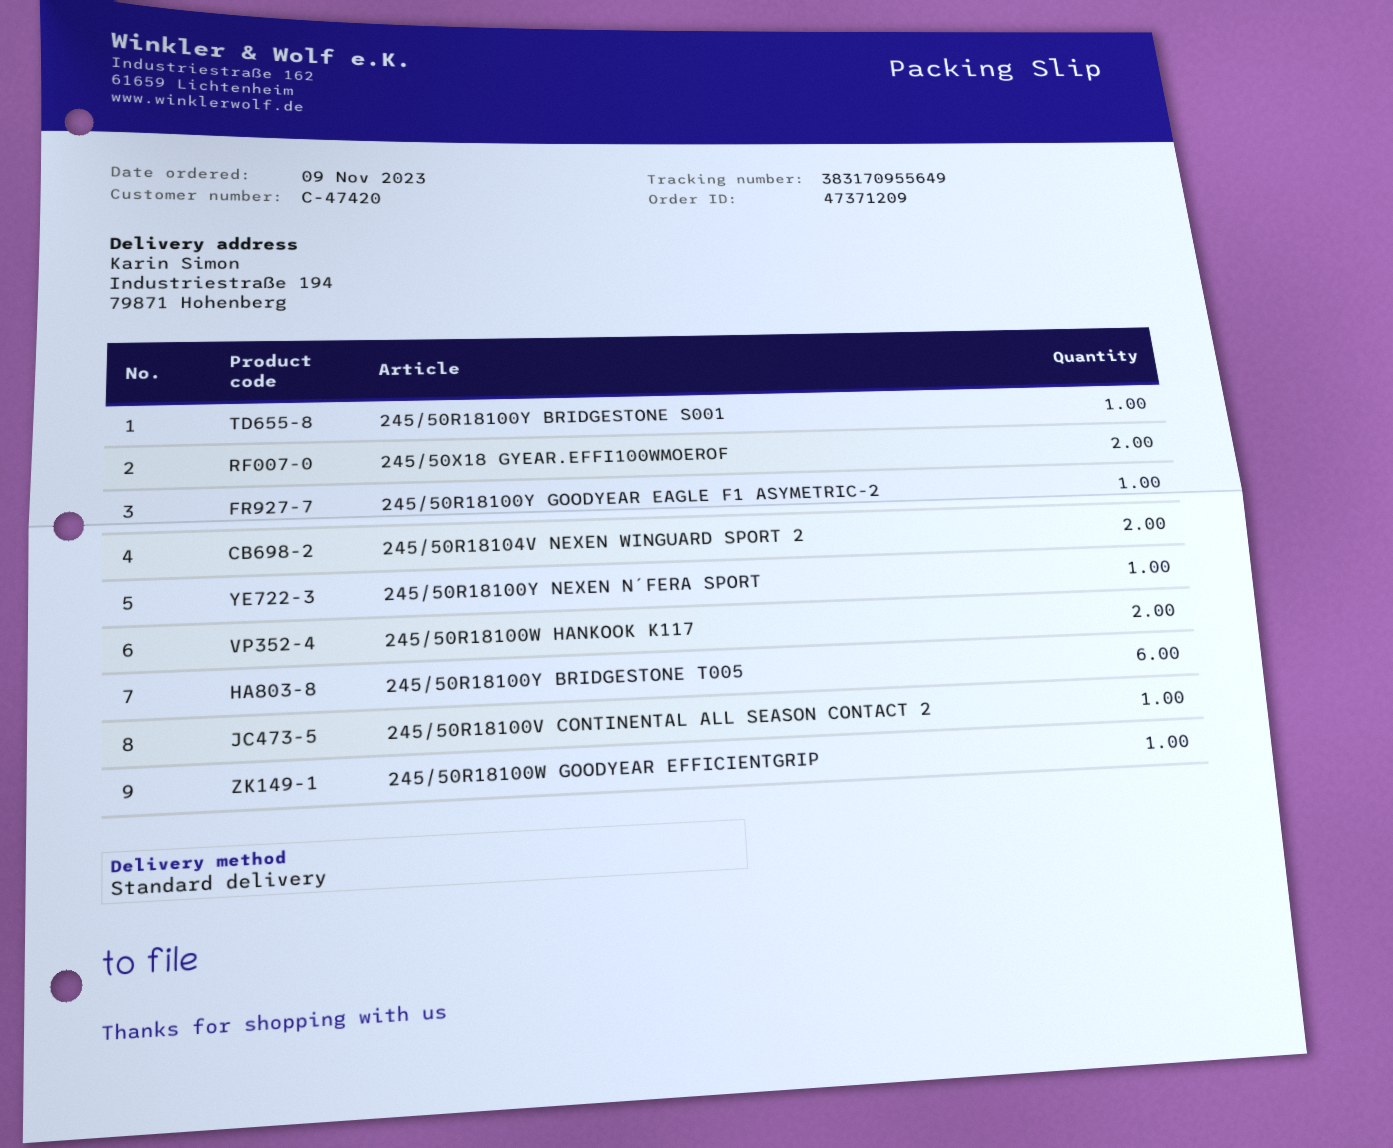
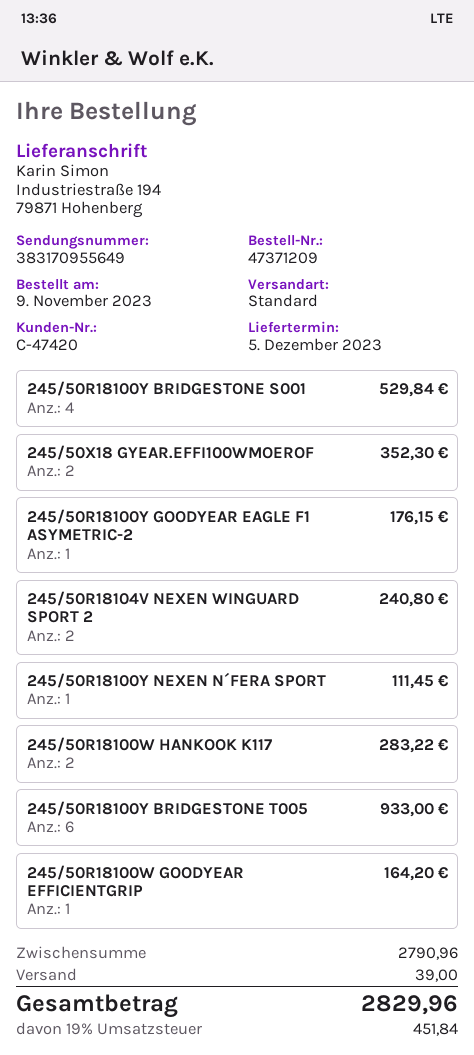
245/50R18100Y BRIDGESTONE S001: 1 -> 4
245/50R18100V CONTINENTAL ALL SEASON CONTACT 2: 1 -> none

